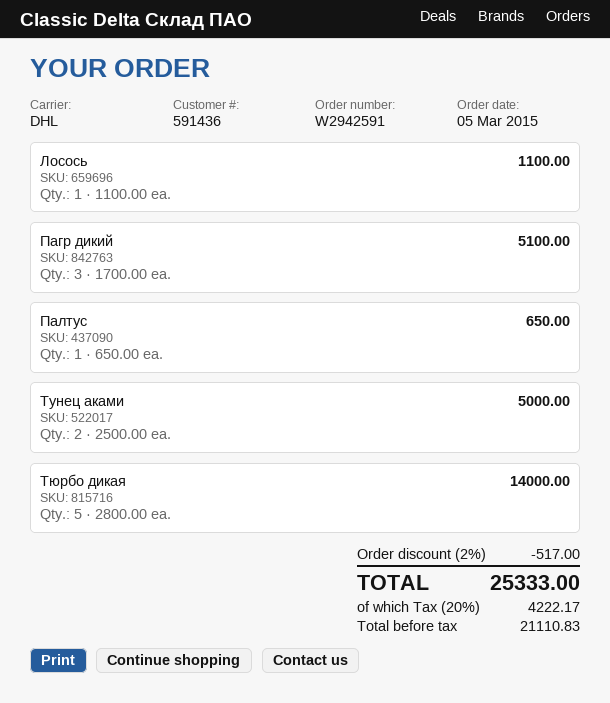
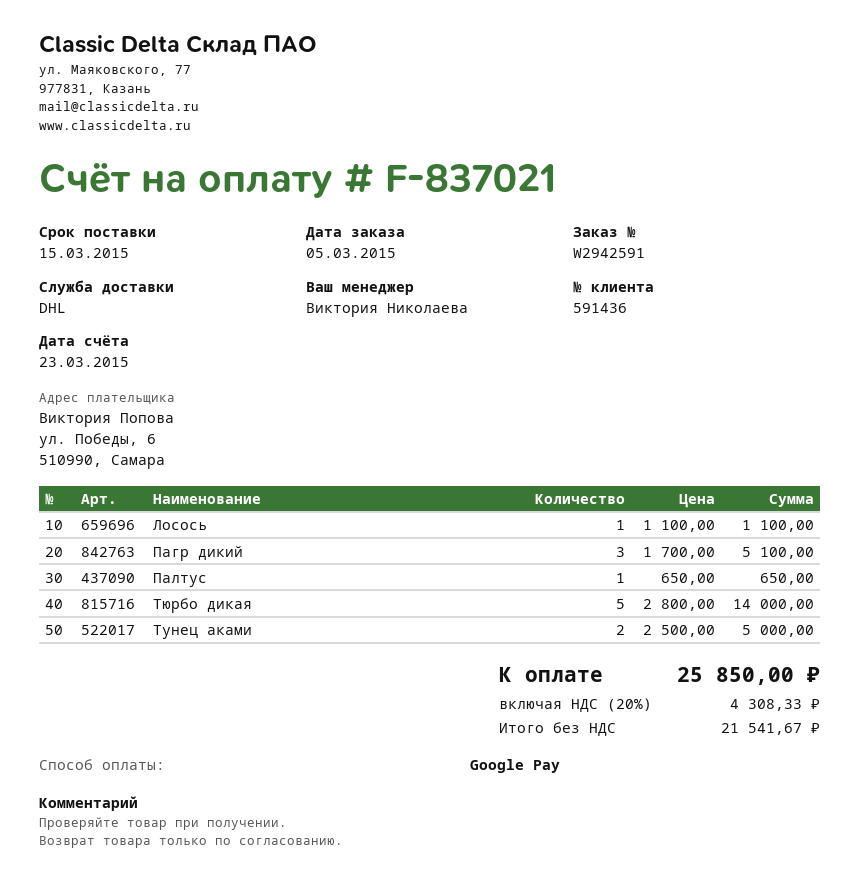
discount: 2% = 517.00 -> none
net: 21110.83 -> 21541.67
tax: 20% = 4222.17 -> 20% = 4308.33
total: 25333.00 -> 25850.00

